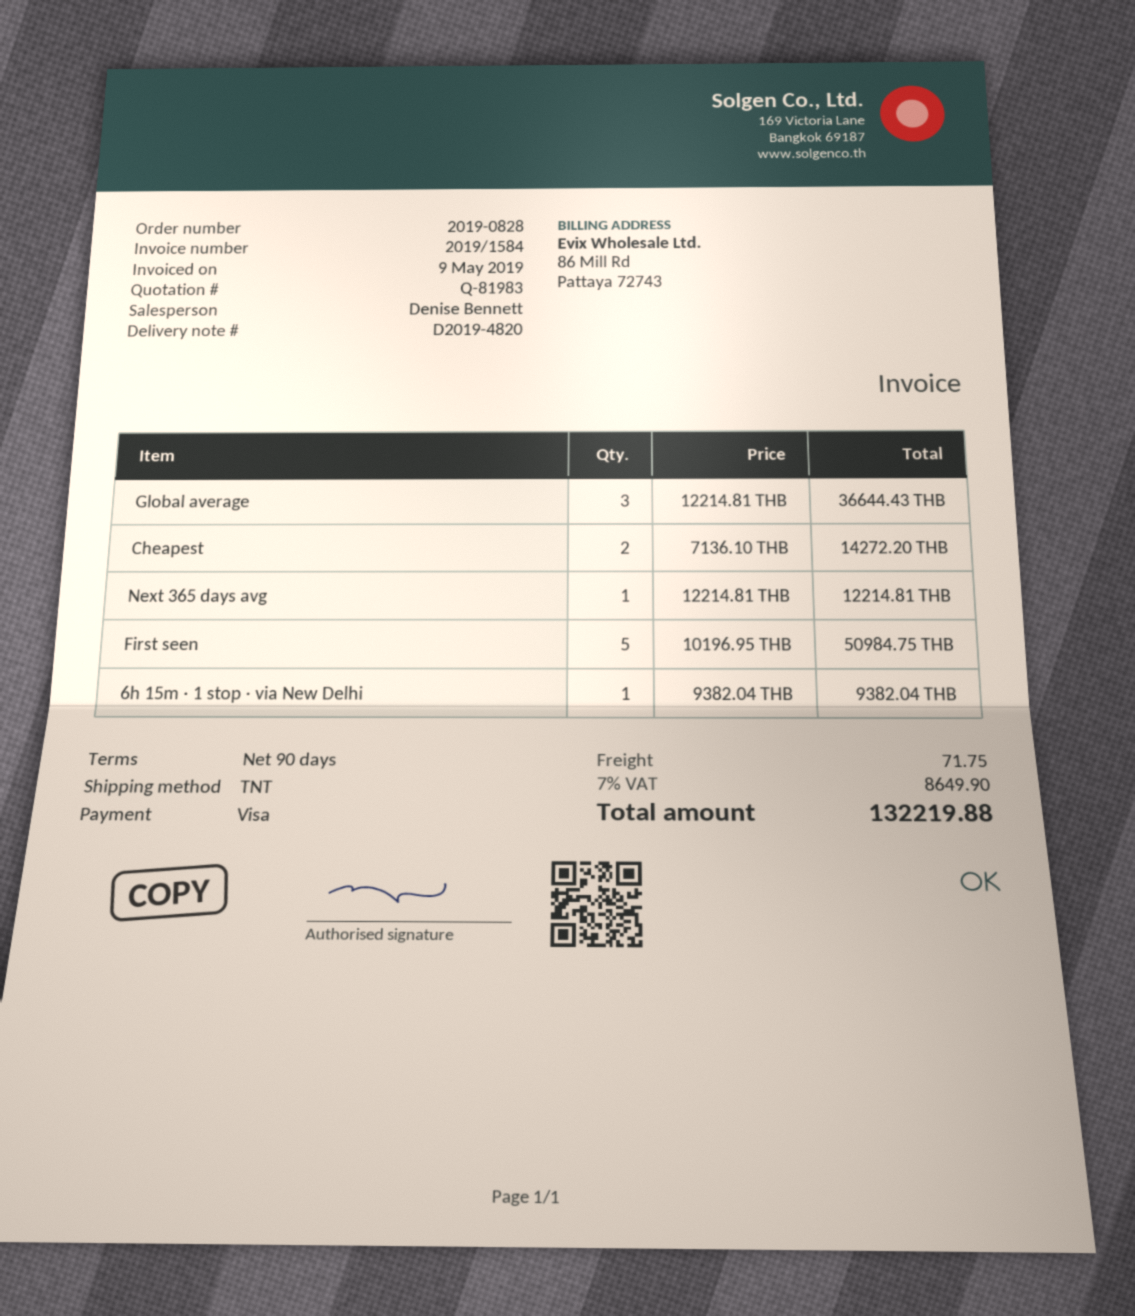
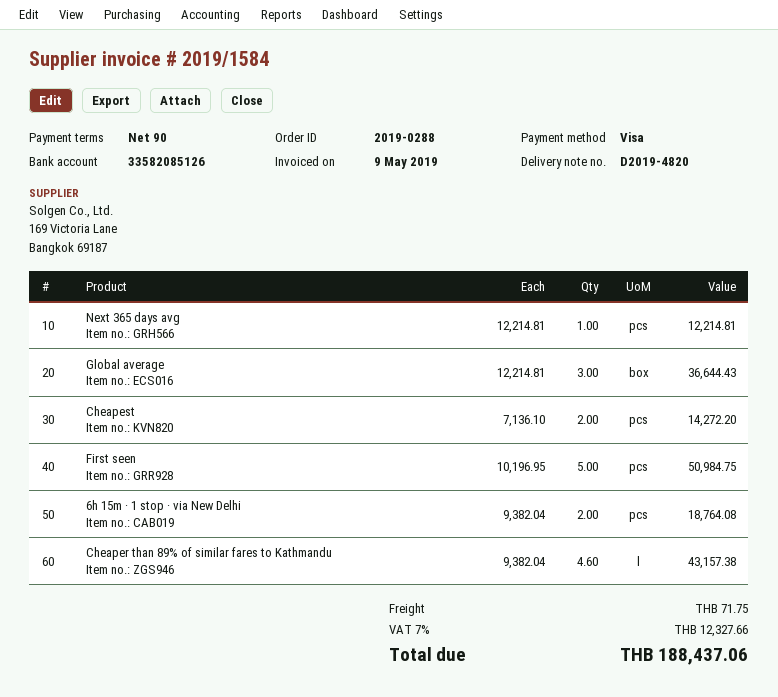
order number: 2019-0828 -> 2019-0288
6h 15m · 1 stop · via New Delhi: 1 x 9382.04 = 9382.04 -> 2 x 9382.04 = 18764.08
Cheaper than 89% of similar fares to Kathmandu: none -> 4.6 x 9382.04 = 43157.38
tax: 7% = 8649.90 -> 7% = 12327.66
total: 132219.88 -> 188437.06

